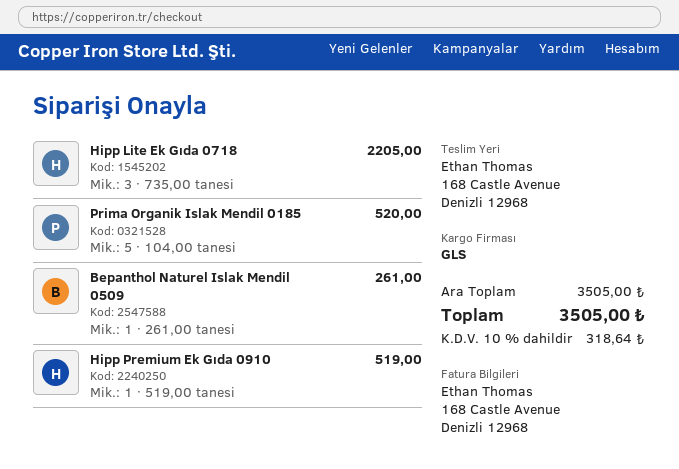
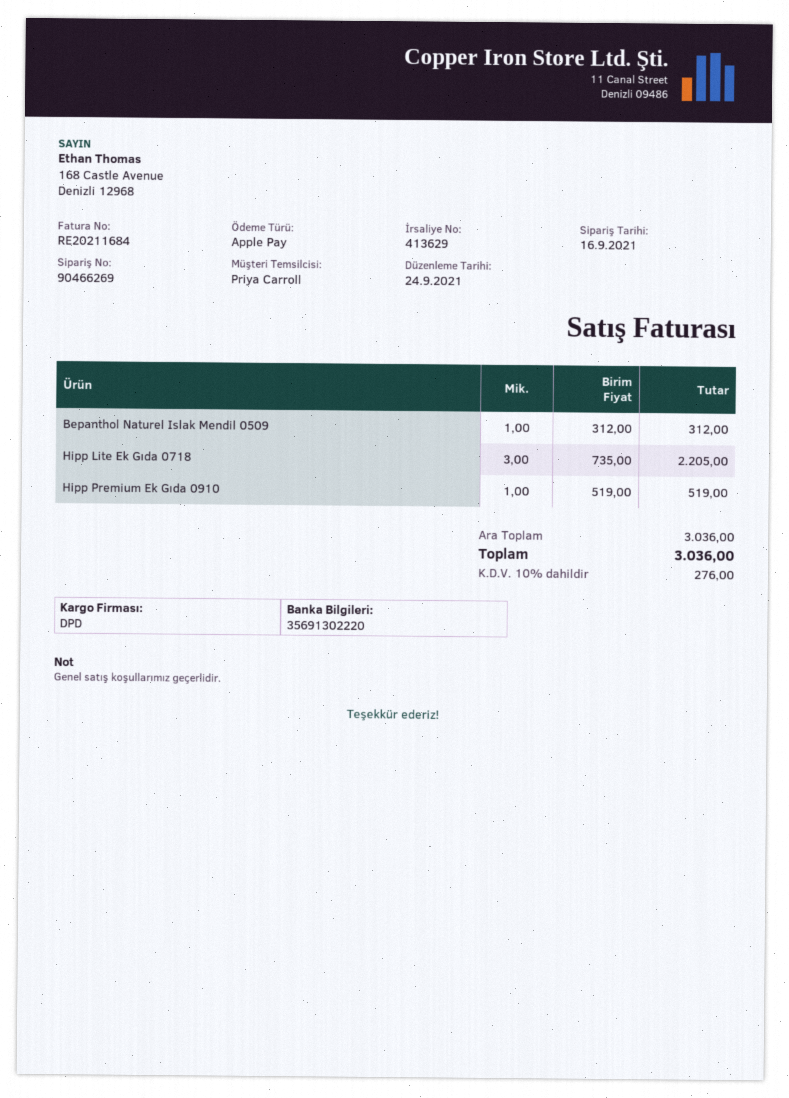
shipping method: GLS -> DPD
Prima Organik Islak Mendil 0185: 5 x 104.00 = 520.00 -> none
Bepanthol Naturel Islak Mendil 0509: 1 x 261.00 = 261.00 -> 1 x 312.00 = 312.00
subtotal: 3505.00 -> 3036.00
tax: 10% = 318.64 -> 10% = 276.00
total: 3505.00 -> 3036.00

